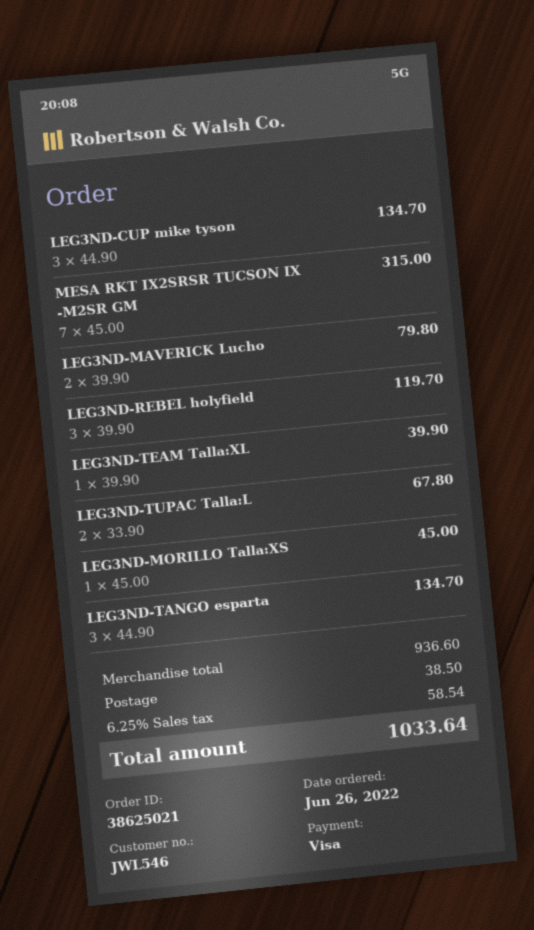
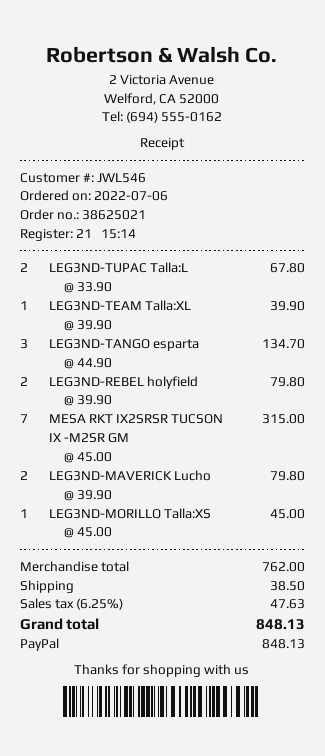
order date: 2022-06-26 -> 2022-07-06
payment method: Visa -> PayPal
LEG3ND-CUP mike tyson: 3 x 44.90 = 134.70 -> none
LEG3ND-REBEL holyfield: 3 x 39.90 = 119.70 -> 2 x 39.90 = 79.80
subtotal: 936.60 -> 762.00
tax: 6.25% = 58.54 -> 6.25% = 47.63
total: 1033.64 -> 848.13

